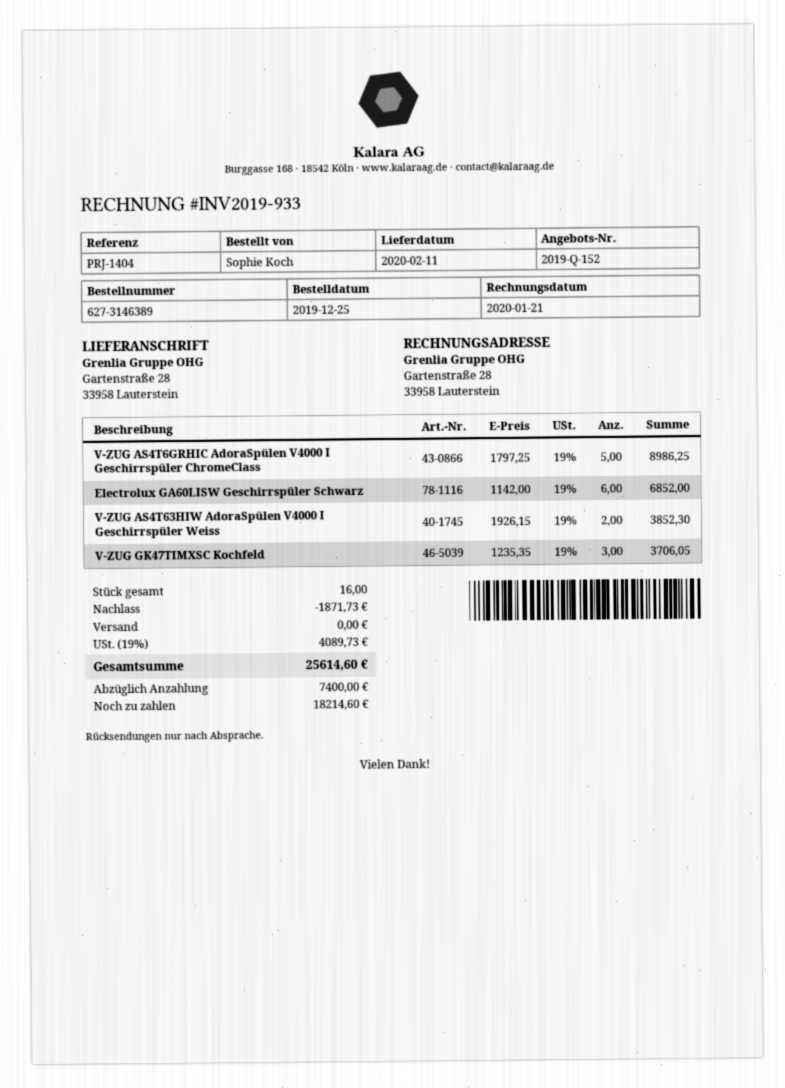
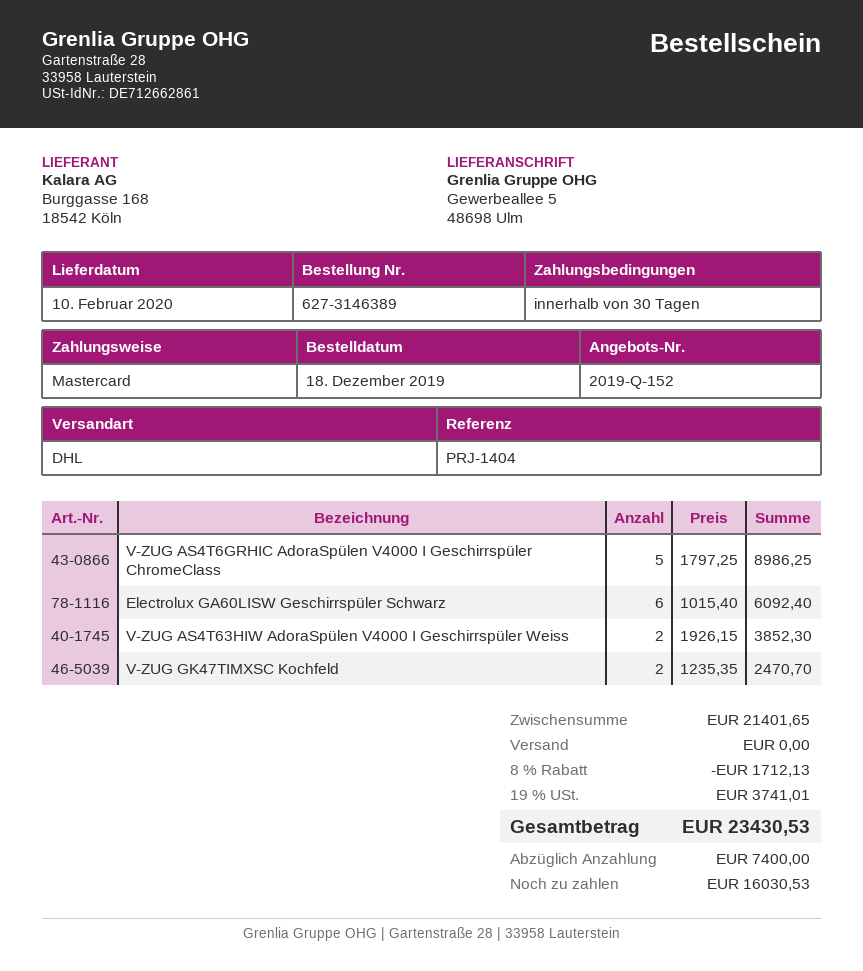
order date: 2019-12-25 -> 2019-12-18
delivery date: 2020-02-11 -> 2020-02-10
ship to: Gartenstraße 28, 33958 Lauterstein -> Gewerbeallee 5, 48698 Ulm
Electrolux GA60LISW Geschirrspüler Schwarz: 6 x 1142.00 = 6852.00 -> 6 x 1015.40 = 6092.40
V-ZUG GK47TIMXSC Kochfeld: 3 x 1235.35 = 3706.05 -> 2 x 1235.35 = 2470.70
discount: 1871.73 -> 1712.13
tax: 19% = 4089.73 -> 19% = 3741.01
total: 25614.60 -> 23430.53
balance: 18214.60 -> 16030.53

